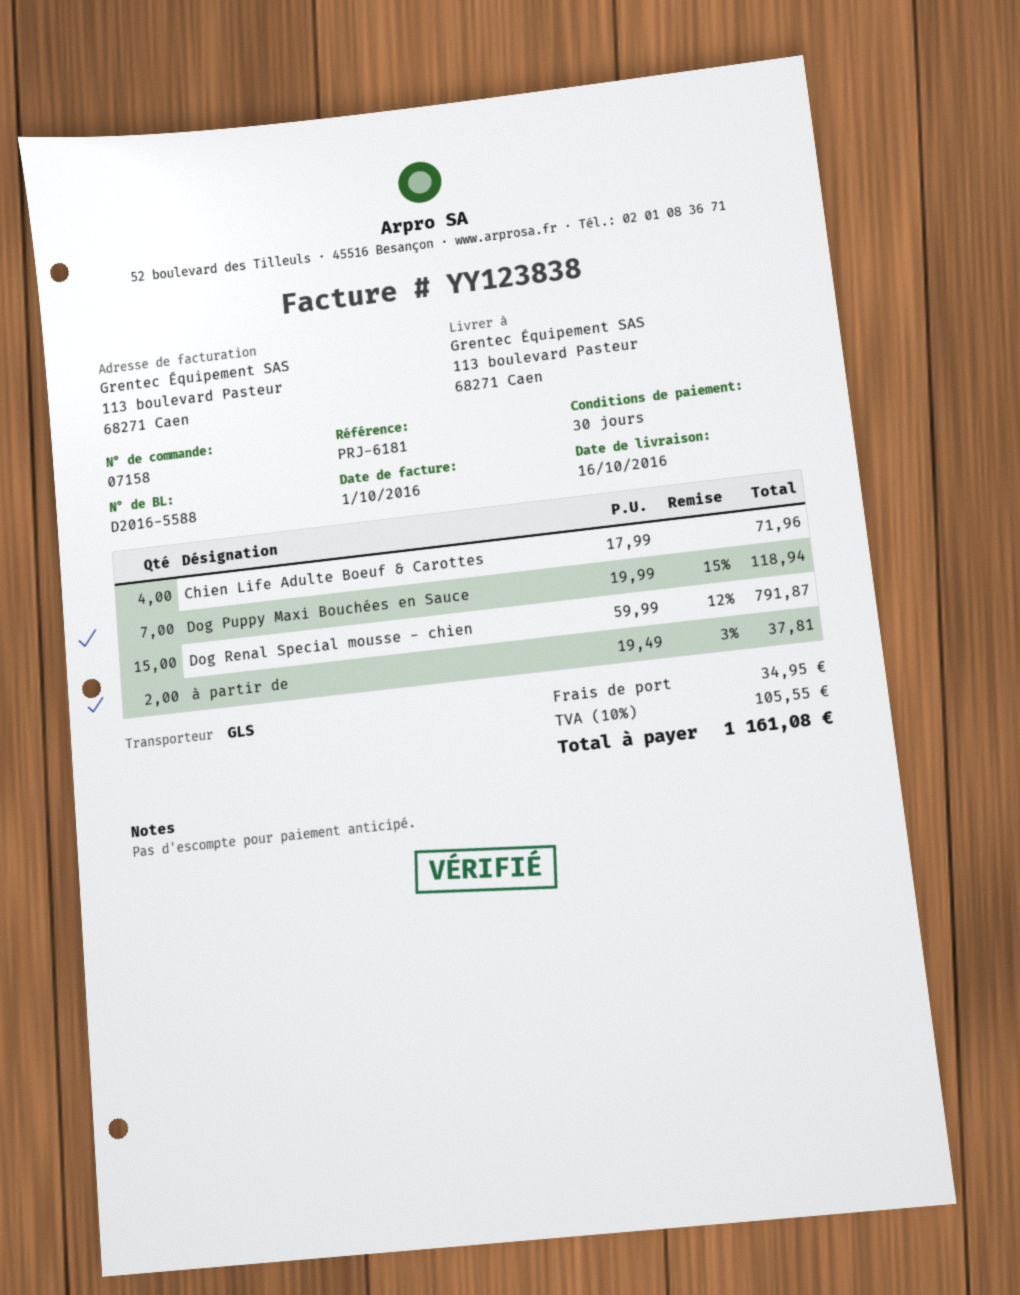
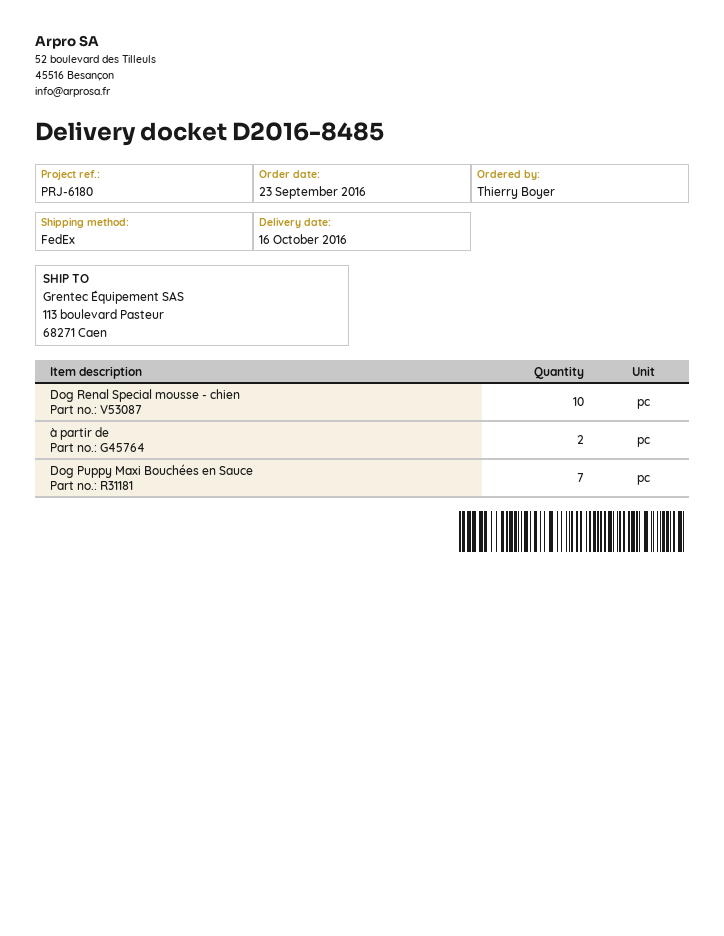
delivery note number: D2016-5588 -> D2016-8485
reference: PRJ-6181 -> PRJ-6180
shipping method: GLS -> FedEx
Chien Life Adulte Boeuf & Carottes: 4 -> none
Dog Renal Special mousse - chien: 15 -> 10

